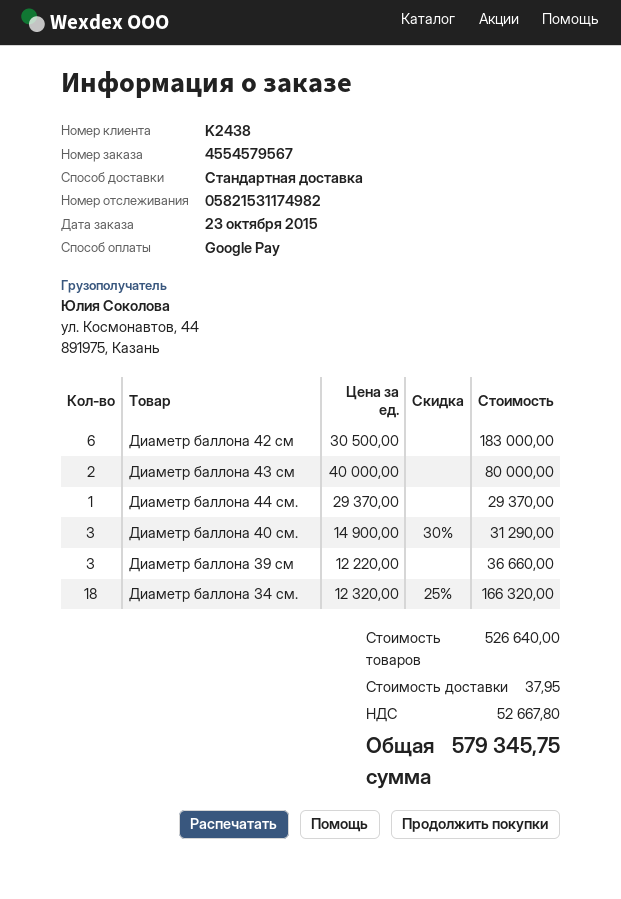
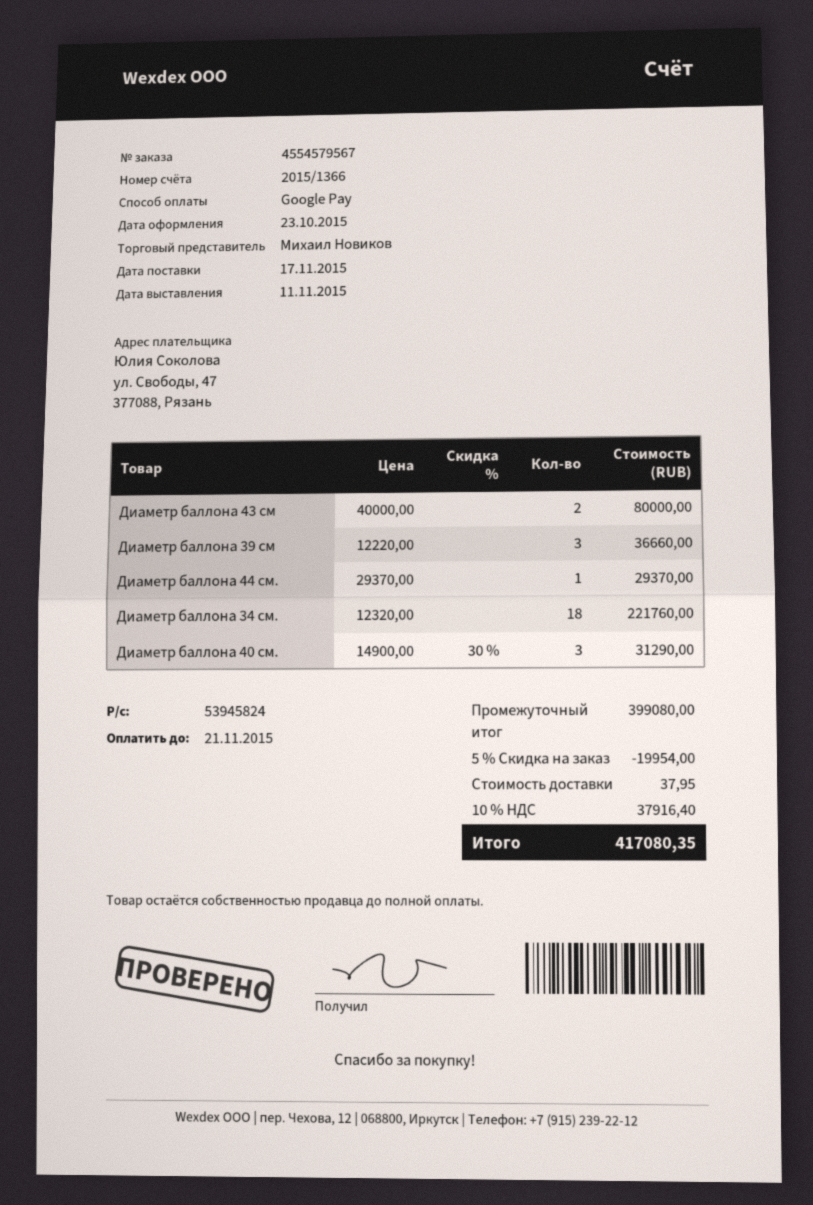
Диаметр баллона 42 см: 6 x 30500.00 = 183000.00 -> none
Диаметр баллона 34 см.: 18 x 12320.00 - 25% = 166320.00 -> 18 x 12320.00 = 221760.00
subtotal: 526640.00 -> 399080.00
discount: none -> 5% = 19954.00
tax: 52667.80 -> 37916.40
total: 579345.75 -> 417080.35

